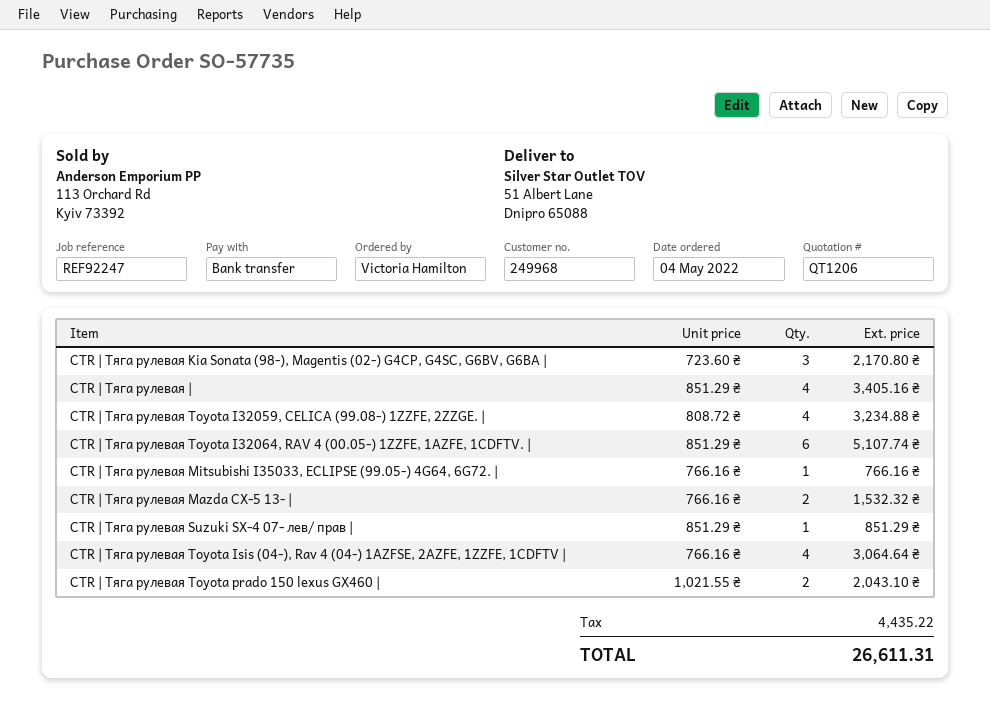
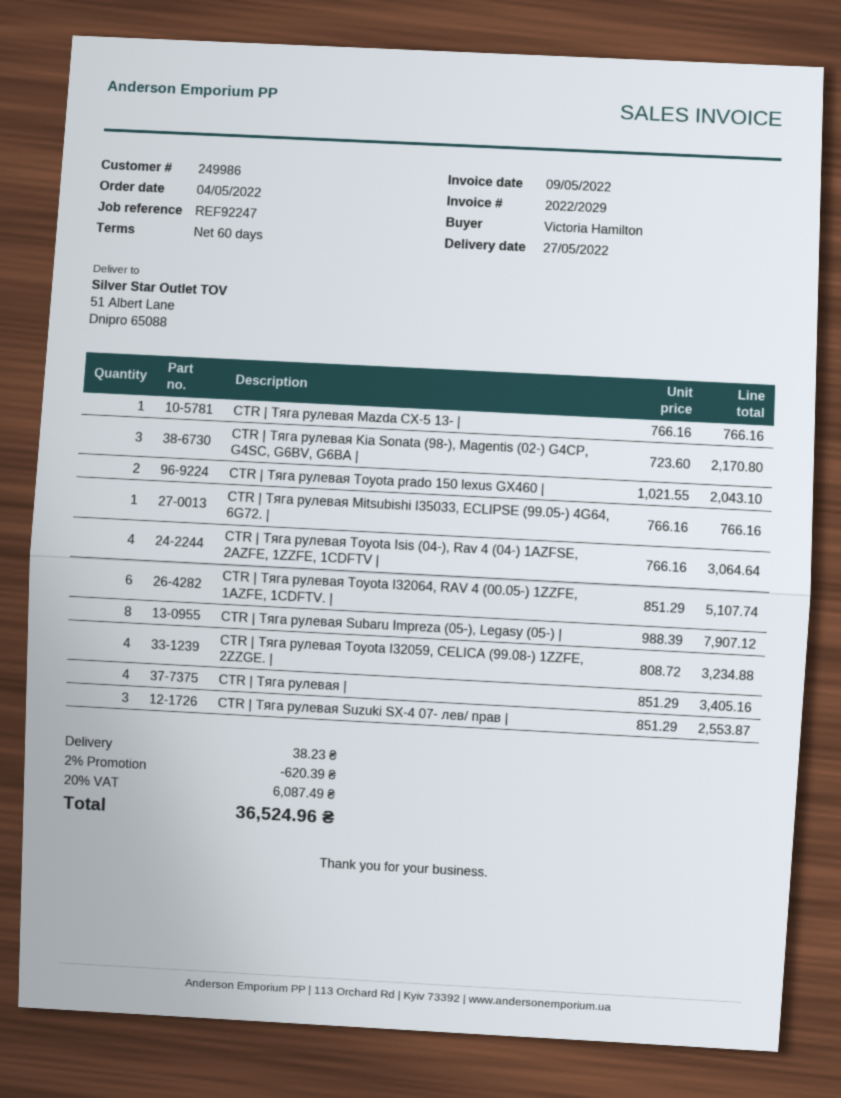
customer number: 249968 -> 249986
CTR | Тяга рулевая Mazda CX-5 13- |: 2 x 766.16 = 1532.32 -> 1 x 766.16 = 766.16
CTR | Тяга рулевая Suzuki SX-4 07- лев/ прав |: 1 x 851.29 = 851.29 -> 3 x 851.29 = 2553.87
CTR | Тяга рулевая Subaru Impreza (05-), Legasy (05-) |: none -> 8 x 988.39 = 7907.12
discount: none -> 2% = 620.39
shipping: none -> 38.23
tax: 4435.22 -> 6087.49
total: 26611.31 -> 36524.96

